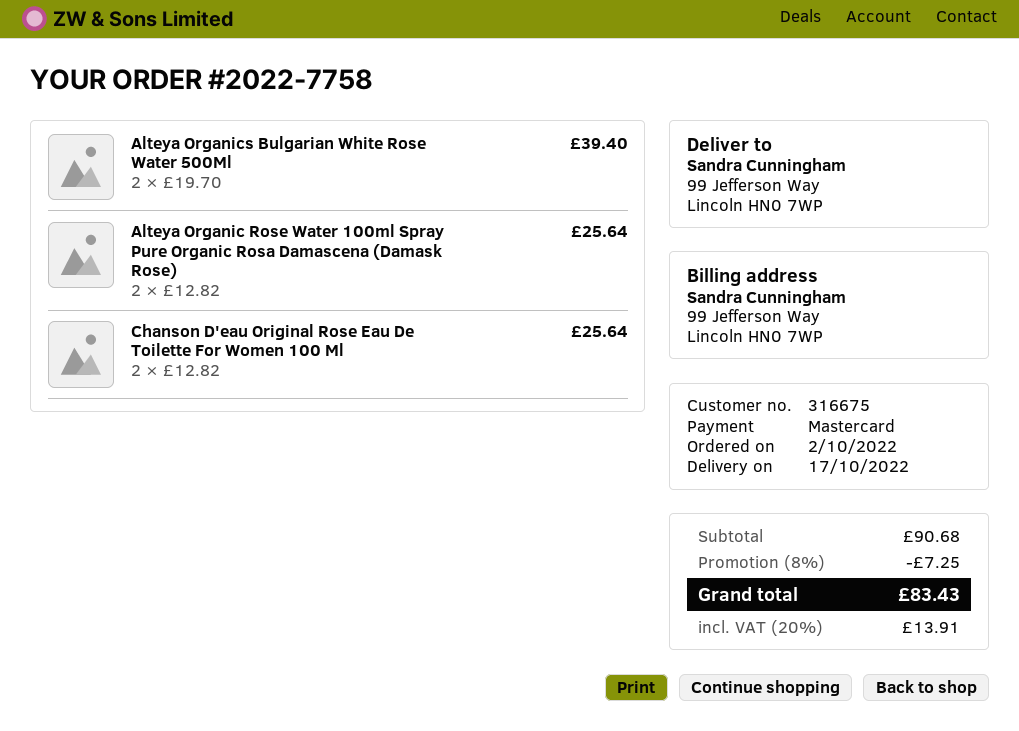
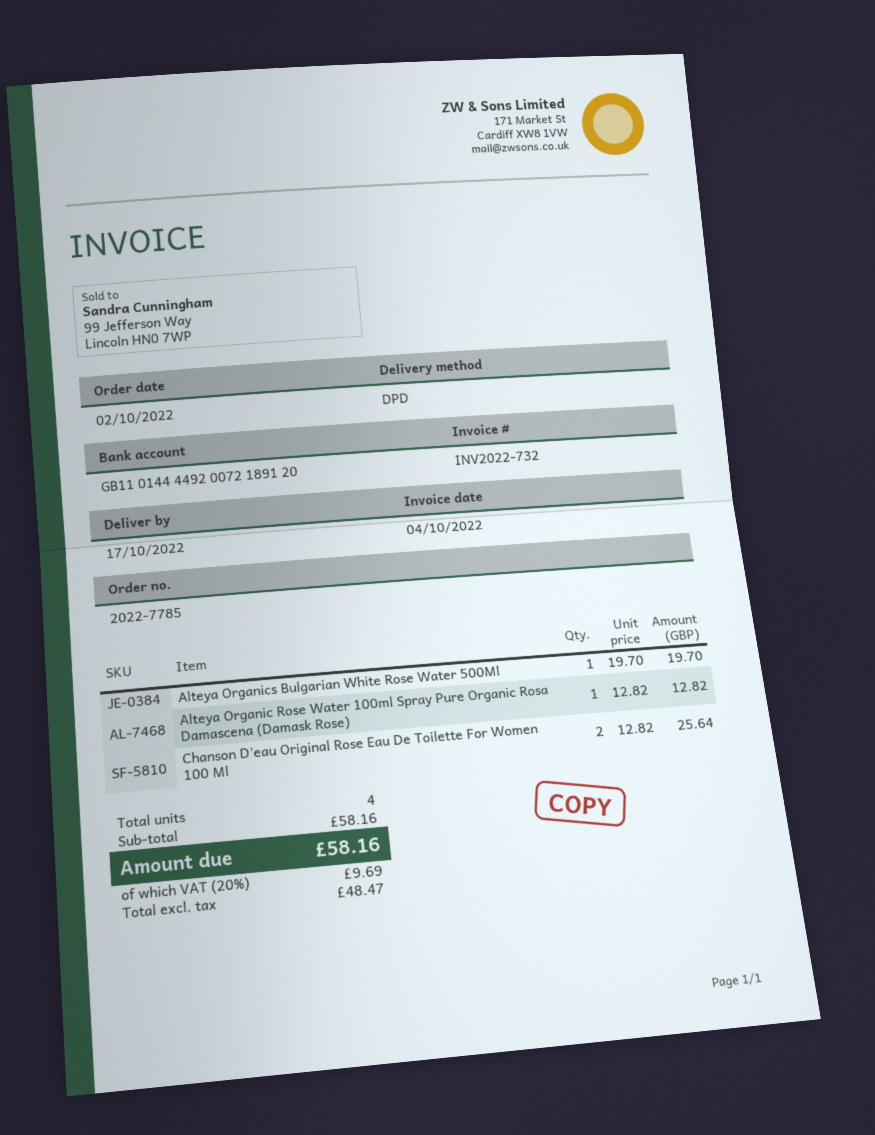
order number: 2022-7758 -> 2022-7785
Alteya Organics Bulgarian White Rose Water 500Ml: 2 x 19.70 = 39.40 -> 1 x 19.70 = 19.70
Alteya Organic Rose Water 100ml Spray Pure Organic Rosa Damascena (Damask Rose): 2 x 12.82 = 25.64 -> 1 x 12.82 = 12.82
subtotal: 90.68 -> 58.16
discount: 8% = 7.25 -> none
tax: 20% = 13.91 -> 20% = 9.69
total: 83.43 -> 58.16

